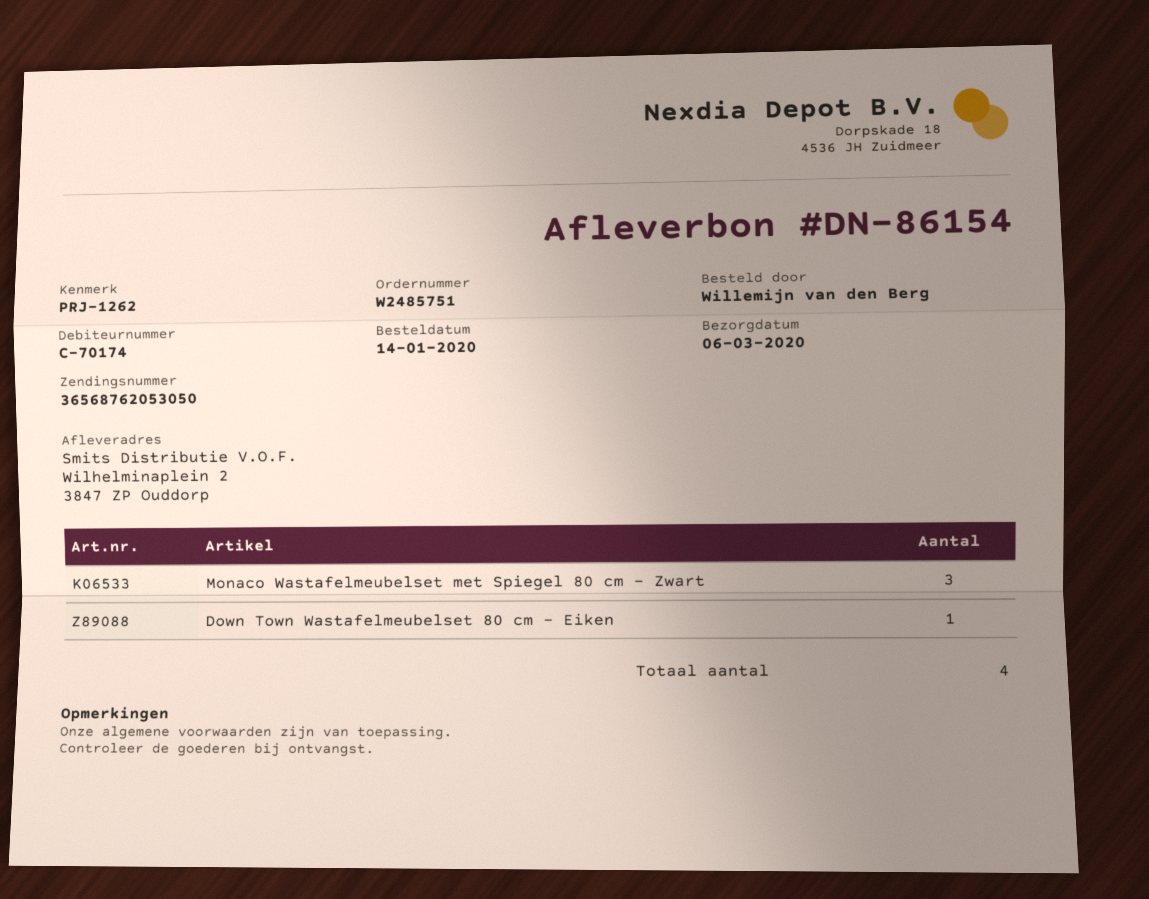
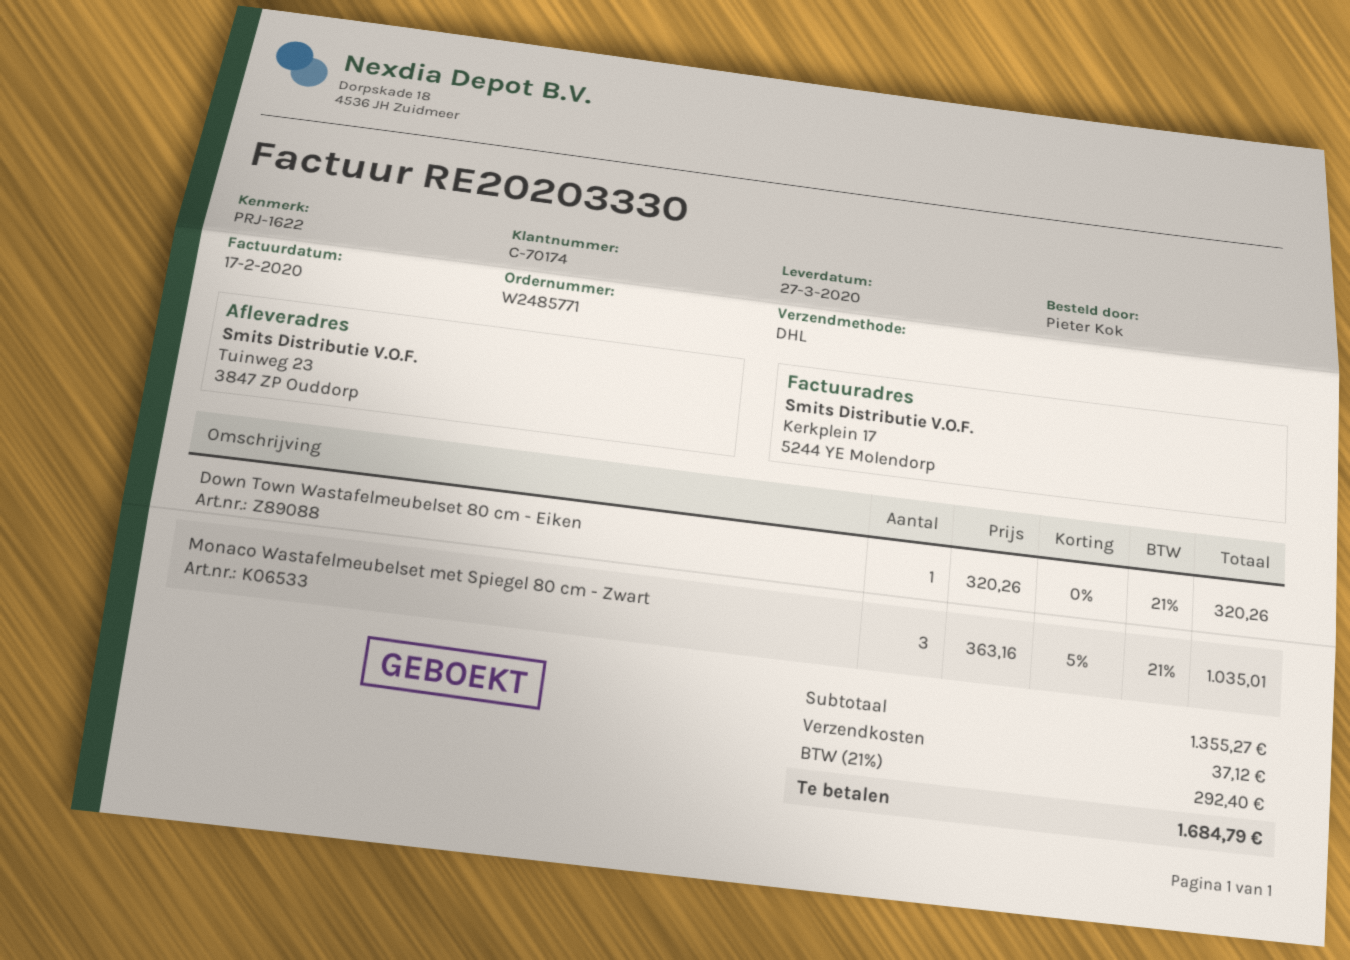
order number: W2485751 -> W2485771
delivery date: 2020-03-06 -> 2020-03-27
reference: PRJ-1262 -> PRJ-1622
ordered by: Willemijn van den Berg -> Pieter Kok
ship to: Wilhelminaplein 2, 3847 ZP Ouddorp -> Tuinweg 23, 3847 ZP Ouddorp

